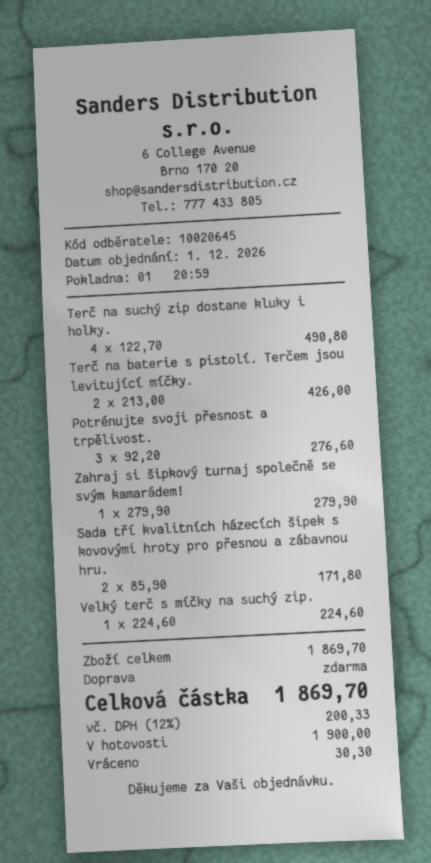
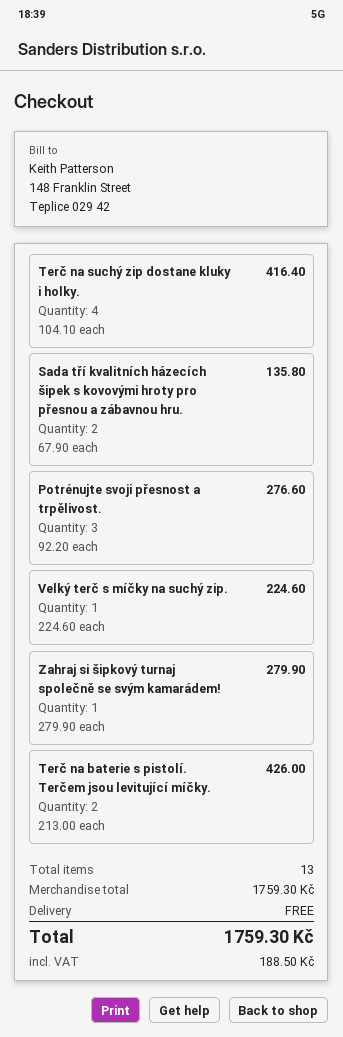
Terč na suchý zip dostane kluky i holky.: 4 x 122.70 = 490.80 -> 4 x 104.10 = 416.40
Sada tří kvalitních házecích šipek s kovovými hroty pro přesnou a zábavnou hru.: 2 x 85.90 = 171.80 -> 2 x 67.90 = 135.80
subtotal: 1869.70 -> 1759.30
tax: 200.33 -> 188.50
total: 1869.70 -> 1759.30

